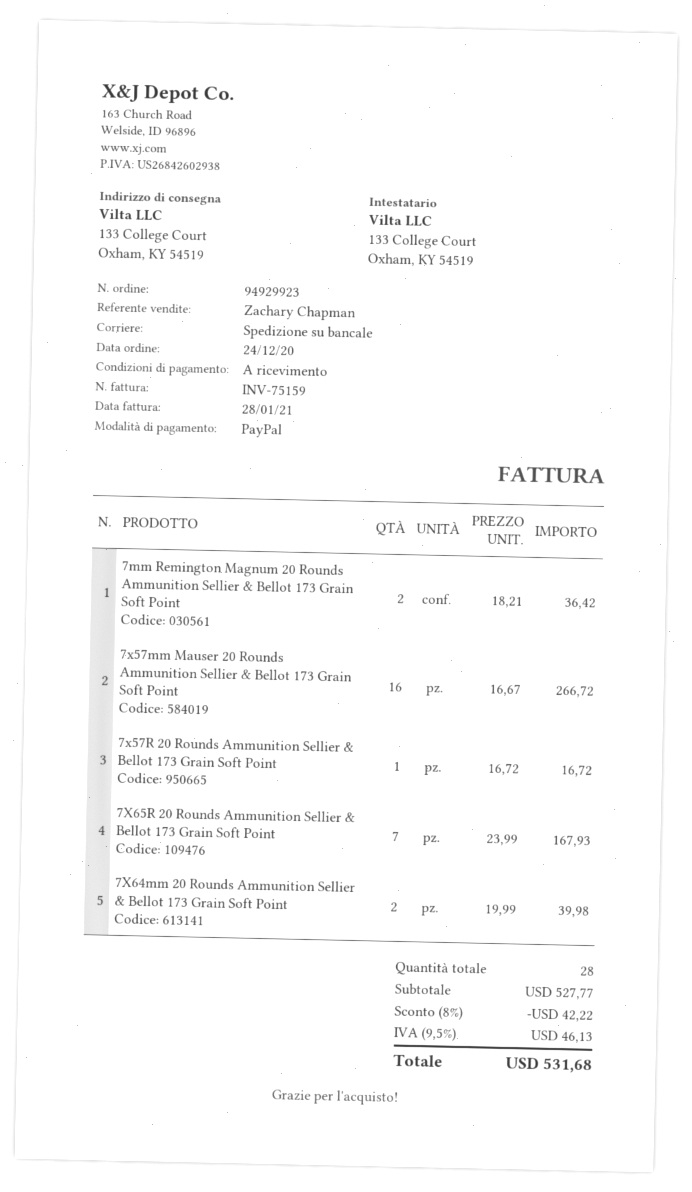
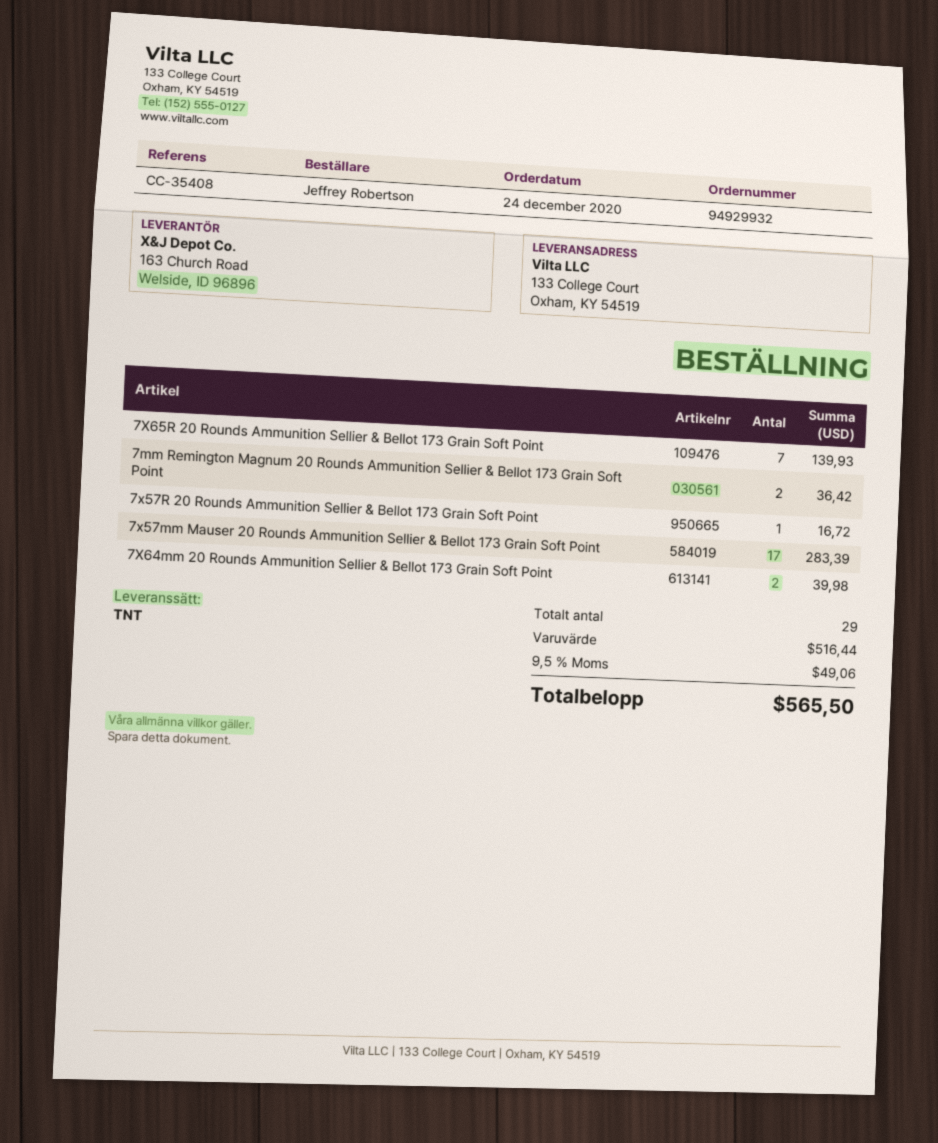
order number: 94929923 -> 94929932
shipping method: pallet freight -> TNT
7x57mm Mauser 20 Rounds Ammunition Sellier & Bellot 173 Grain Soft Point: 16 for 266.72 -> 17 for 283.39
7X65R 20 Rounds Ammunition Sellier & Bellot 173 Grain Soft Point: 7 for 167.93 -> 7 for 139.93
total quantity: 28 -> 29
subtotal: 527.77 -> 516.44
discount: 8% = 42.22 -> none
tax: 9.5% = 46.13 -> 9.5% = 49.06
total: 531.68 -> 565.50

